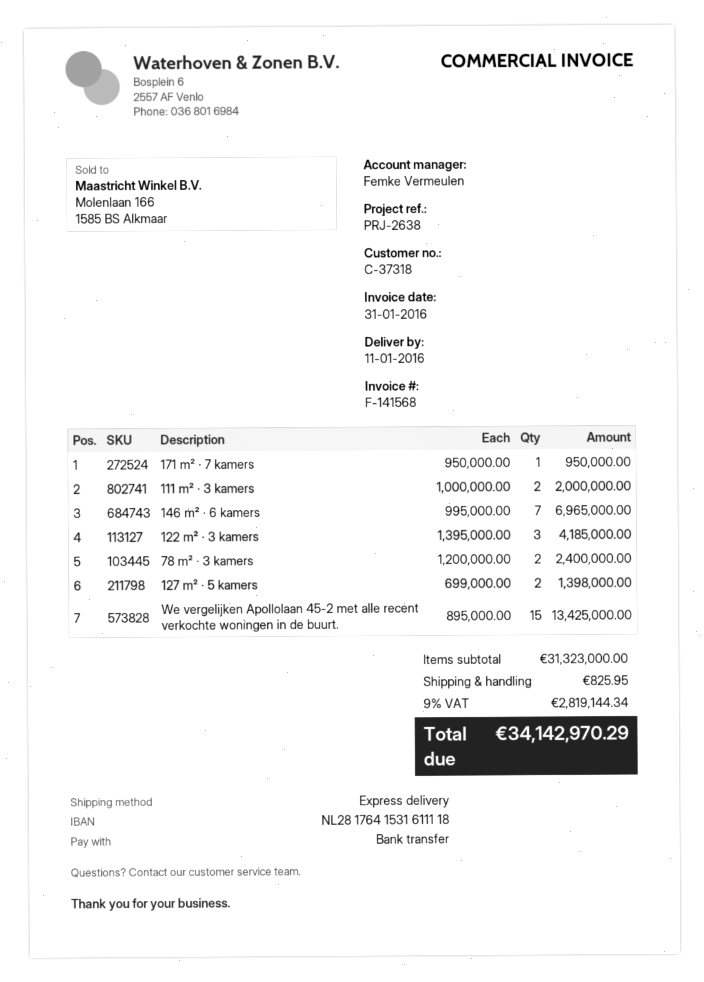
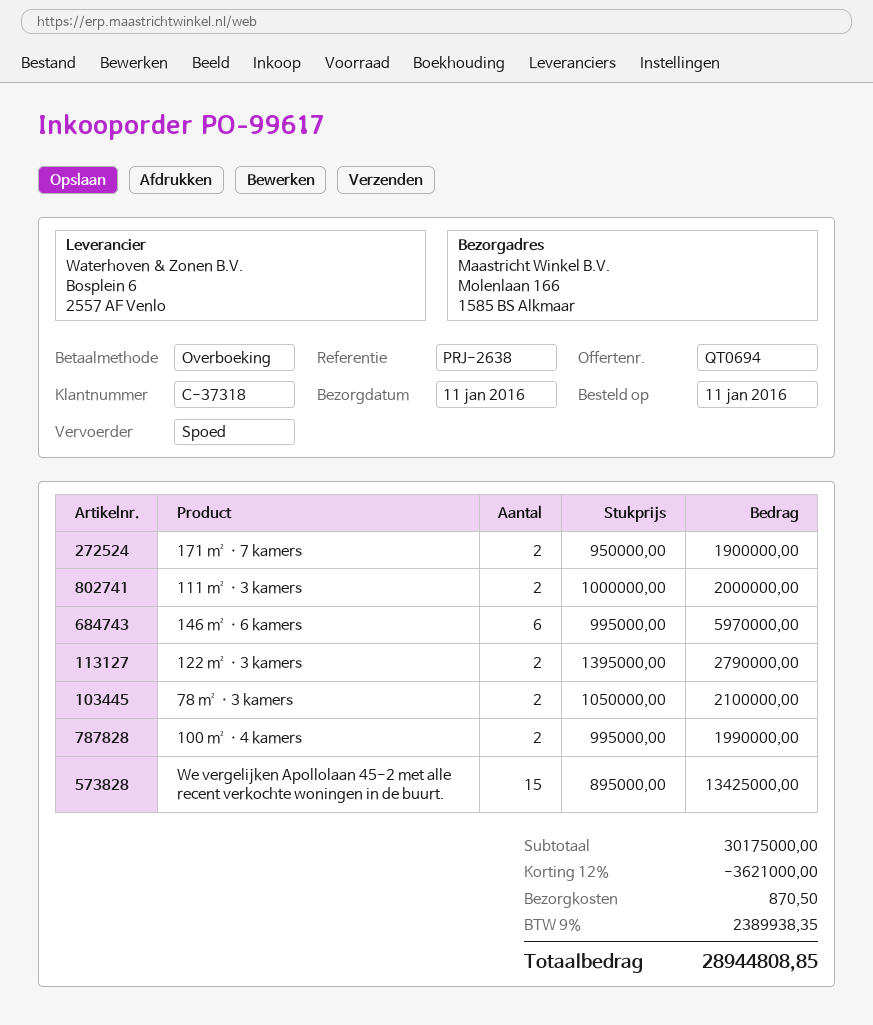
171 m² · 7 kamers: 1 x 950000.00 = 950000.00 -> 2 x 950000.00 = 1900000.00
146 m² · 6 kamers: 7 x 995000.00 = 6965000.00 -> 6 x 995000.00 = 5970000.00
122 m² · 3 kamers: 3 x 1395000.00 = 4185000.00 -> 2 x 1395000.00 = 2790000.00
78 m² · 3 kamers: 2 x 1200000.00 = 2400000.00 -> 2 x 1050000.00 = 2100000.00
127 m² · 5 kamers: 2 x 699000.00 = 1398000.00 -> none
100 m² · 4 kamers: none -> 2 x 995000.00 = 1990000.00
subtotal: 31323000.00 -> 30175000.00
discount: none -> 12% = 3621000.00
shipping: 825.95 -> 870.50
tax: 9% = 2819144.34 -> 9% = 2389938.35
total: 34142970.29 -> 28944808.85

